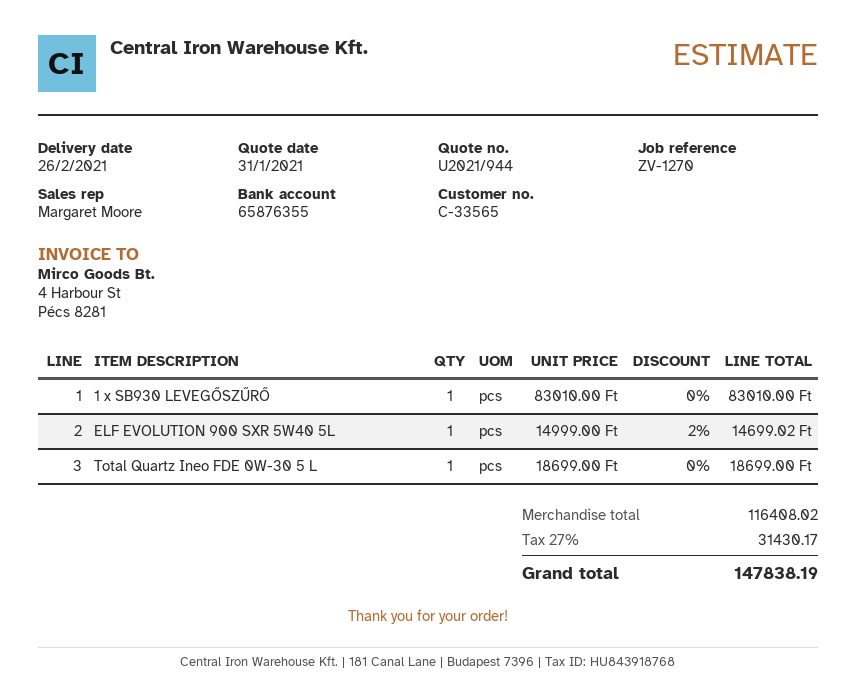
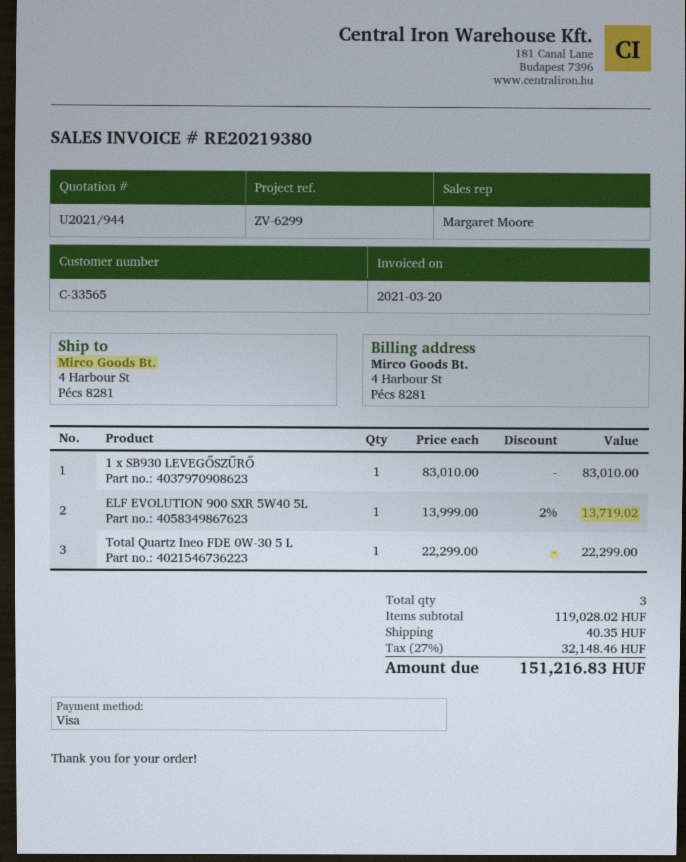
reference: ZV-1270 -> ZV-6299
ELF EVOLUTION 900 SXR 5W40 5L: 1 x 14999.00 - 2% = 14699.02 -> 1 x 13999.00 - 2% = 13719.02
Total Quartz Ineo FDE 0W-30 5 L: 1 x 18699.00 = 18699.00 -> 1 x 22299.00 = 22299.00
subtotal: 116408.02 -> 119028.02
shipping: none -> 40.35
tax: 27% = 31430.17 -> 27% = 32148.46
total: 147838.19 -> 151216.83

